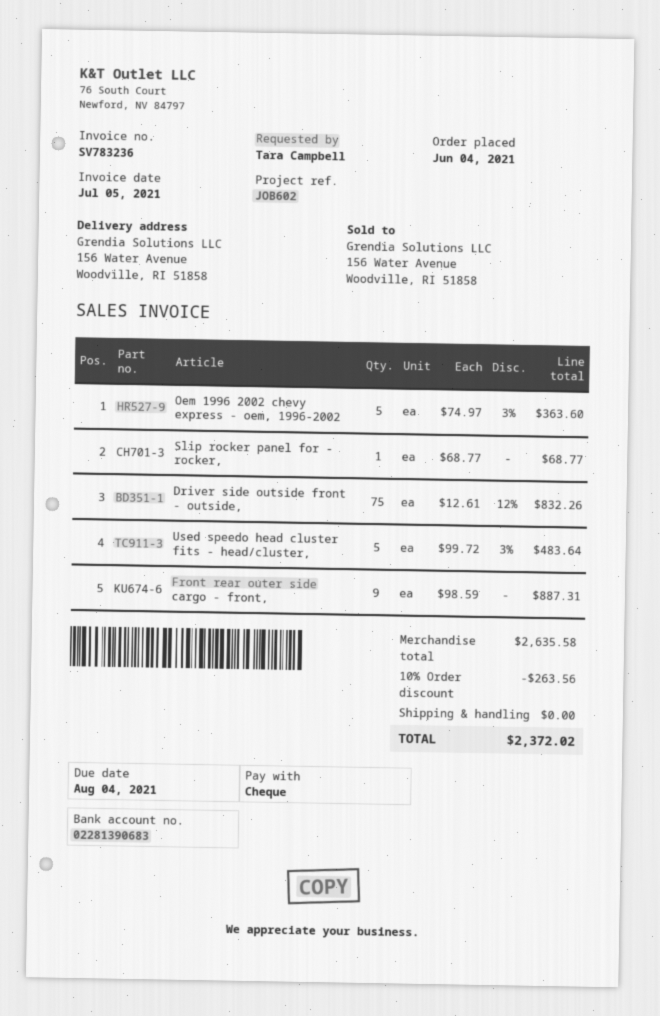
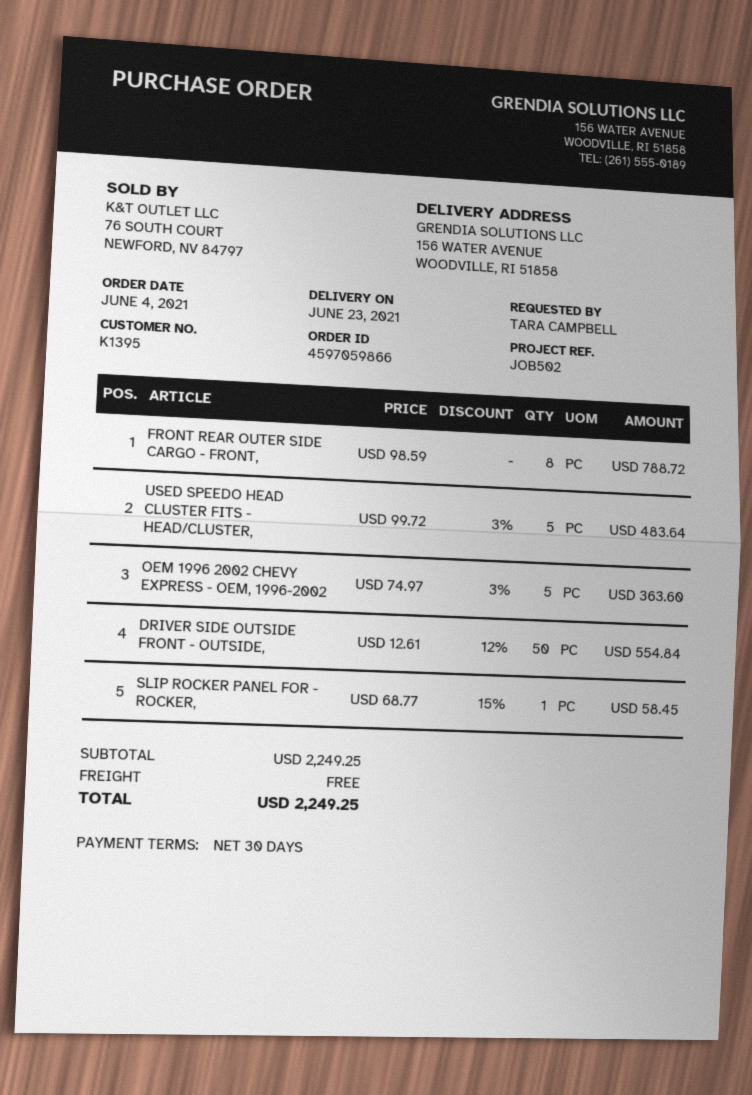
reference: JOB602 -> JOB502
Slip rocker panel for - rocker,: 1 x 68.77 = 68.77 -> 1 x 68.77 - 15% = 58.45
Driver side outside front - outside,: 75 x 12.61 - 12% = 832.26 -> 50 x 12.61 - 12% = 554.84
Front rear outer side cargo - front,: 9 x 98.59 = 887.31 -> 8 x 98.59 = 788.72
subtotal: 2635.58 -> 2249.25
discount: 10% = 263.56 -> none
total: 2372.02 -> 2249.25

